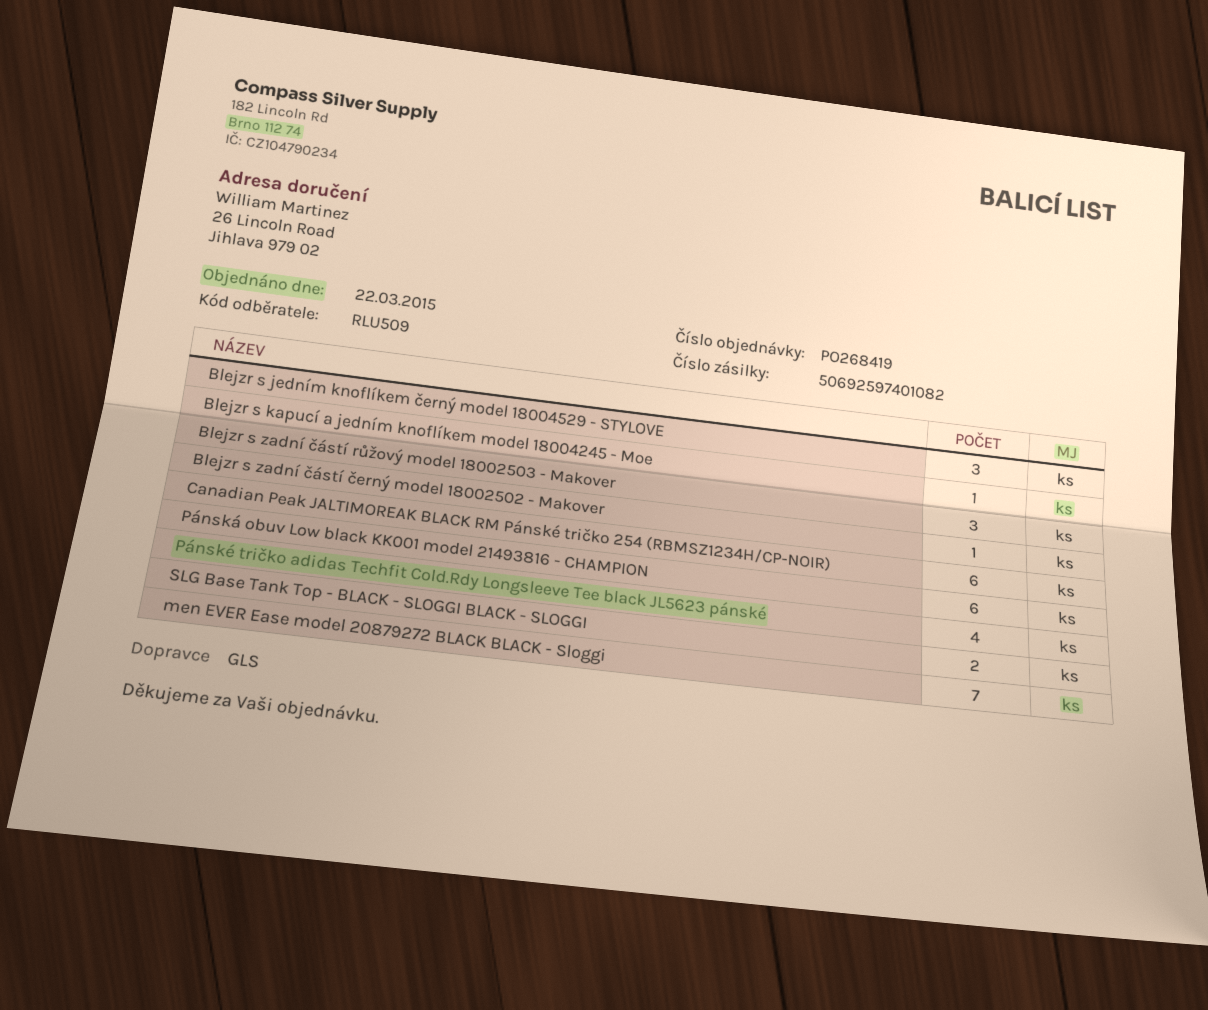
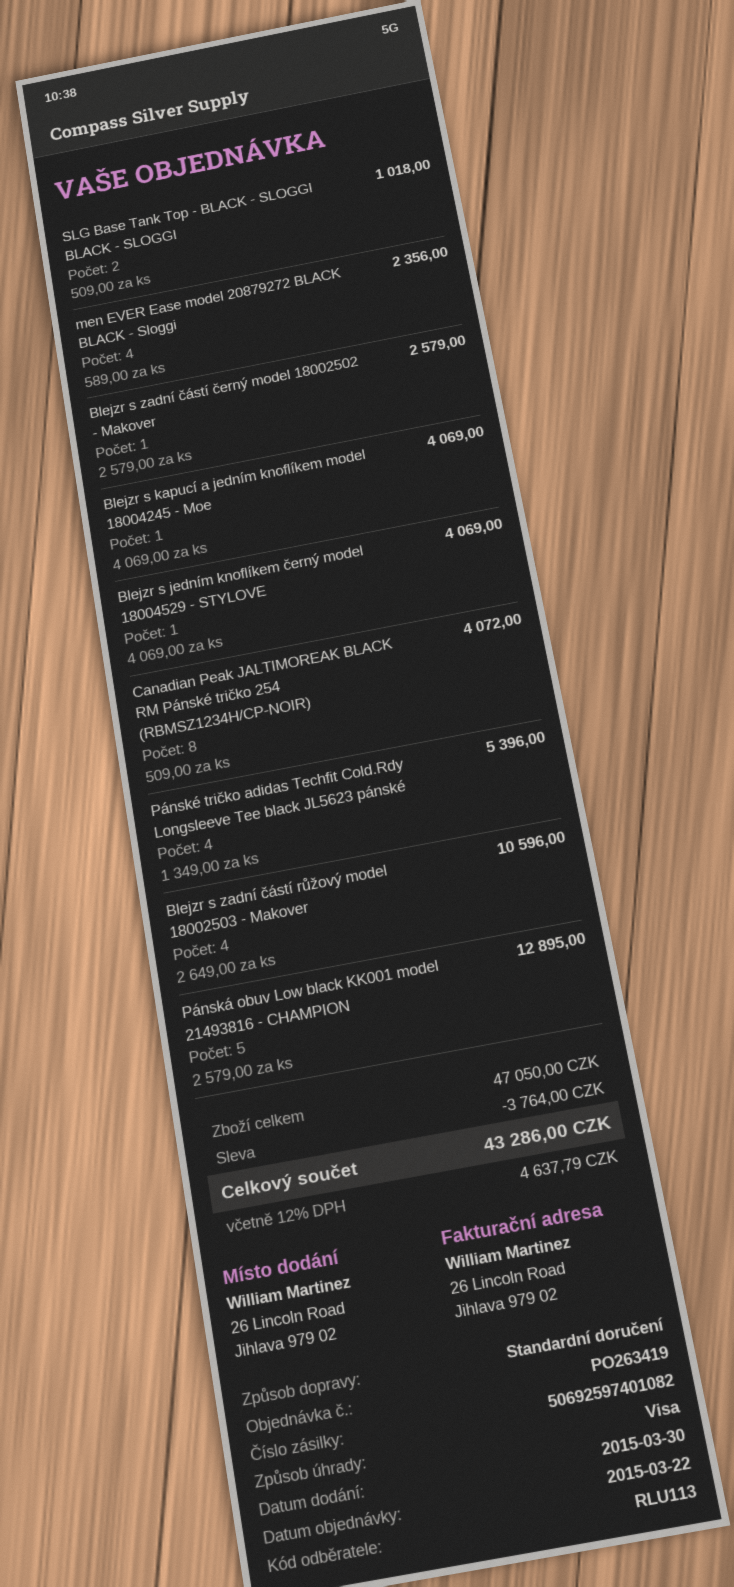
order number: PO268419 -> PO263419
customer number: RLU509 -> RLU113
shipping method: GLS -> standard
Blejzr s jedním knoflíkem černý model 18004529 - STYLOVE: 3 -> 1
Blejzr s zadní částí růžový model 18002503 - Makover: 3 -> 4
Canadian Peak JALTIMOREAK BLACK RM Pánské tričko 254 (RBMSZ1234H/CP-NOIR): 6 -> 8
Pánská obuv Low black KK001 model 21493816 - CHAMPION: 6 -> 5
men EVER Ease model 20879272 BLACK BLACK - Sloggi: 7 -> 4

